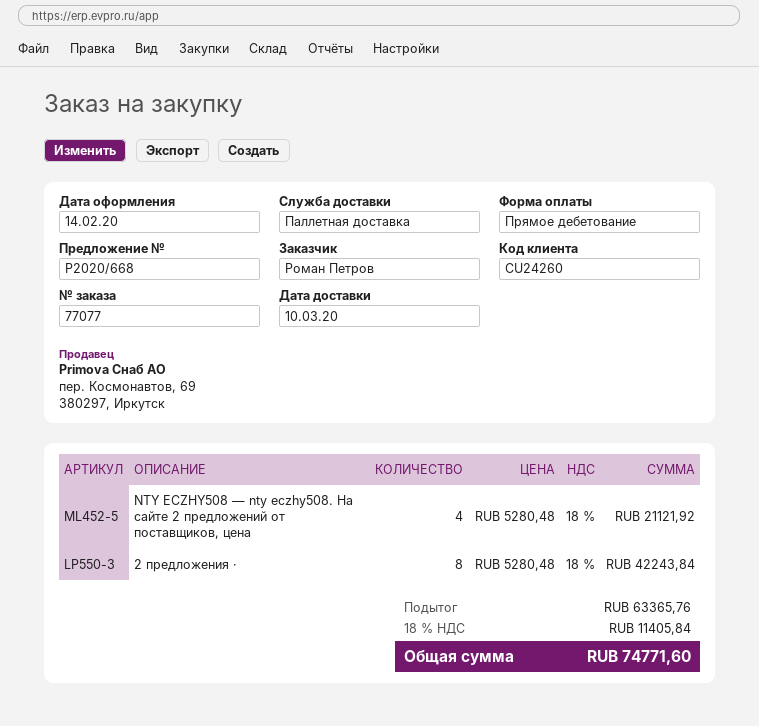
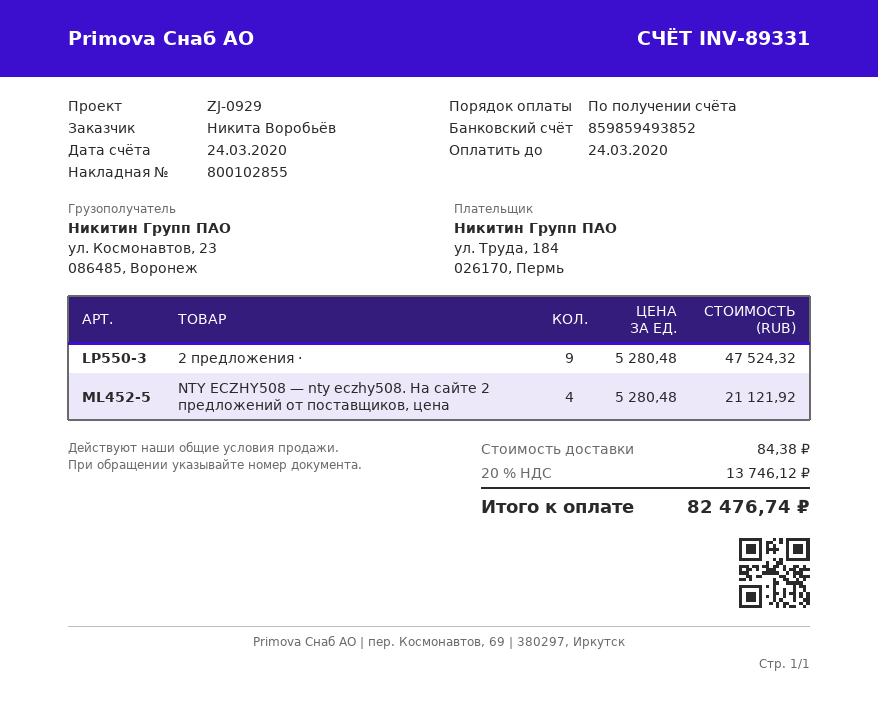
ordered by: Роман Петров -> Никита Воробьёв
2 предложения ·: 8 x 5280.48 = 42243.84 -> 9 x 5280.48 = 47524.32
shipping: none -> 84.38
tax: 18% = 11405.84 -> 20% = 13746.12
total: 74771.60 -> 82476.74

